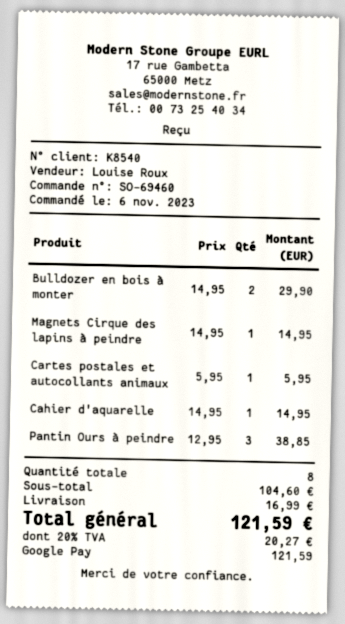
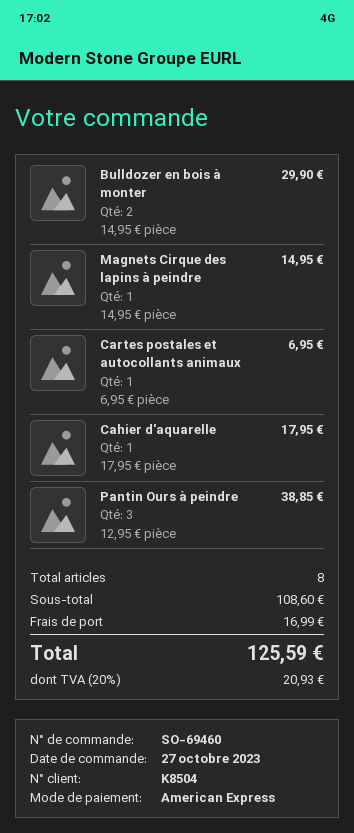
order date: 2023-11-06 -> 2023-10-27
customer number: K8540 -> K8504
payment method: Google Pay -> American Express
Cartes postales et autocollants animaux: 1 x 5.95 = 5.95 -> 1 x 6.95 = 6.95
Cahier d'aquarelle: 1 x 14.95 = 14.95 -> 1 x 17.95 = 17.95
subtotal: 104.60 -> 108.60
tax: 20% = 20.27 -> 20% = 20.93
total: 121.59 -> 125.59

